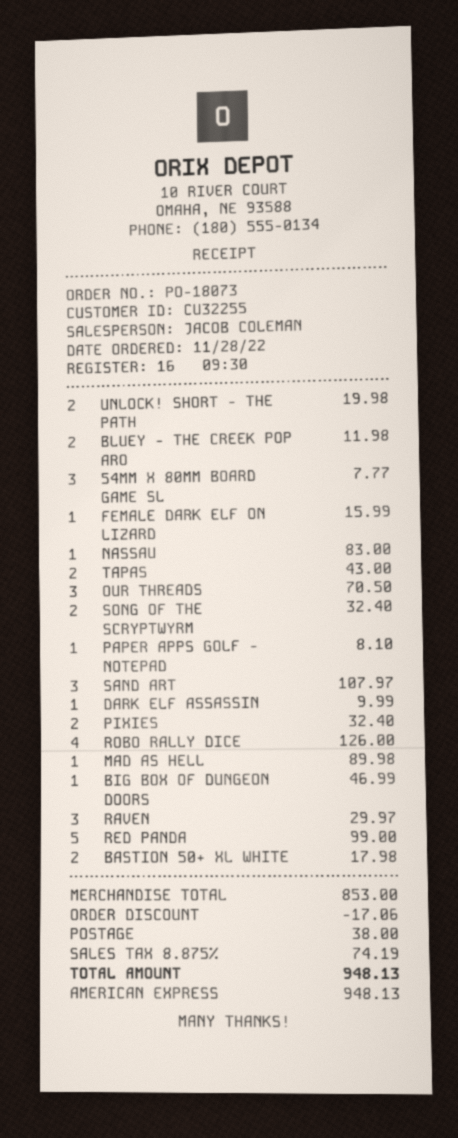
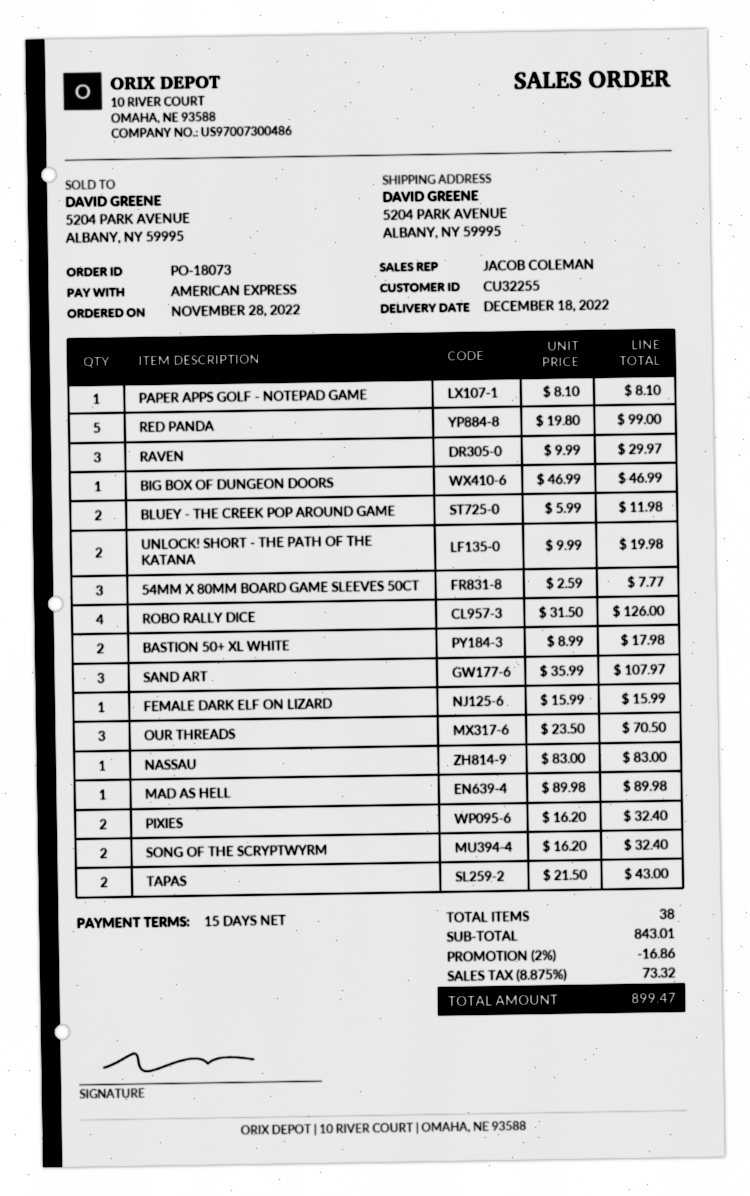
DARK ELF ASSASSIN: 1 for 9.99 -> none
subtotal: 853.00 -> 843.01
discount: 17.06 -> 16.86
shipping: 38.00 -> none
tax: 8.875% = 74.19 -> 8.875% = 73.32
total: 948.13 -> 899.47

